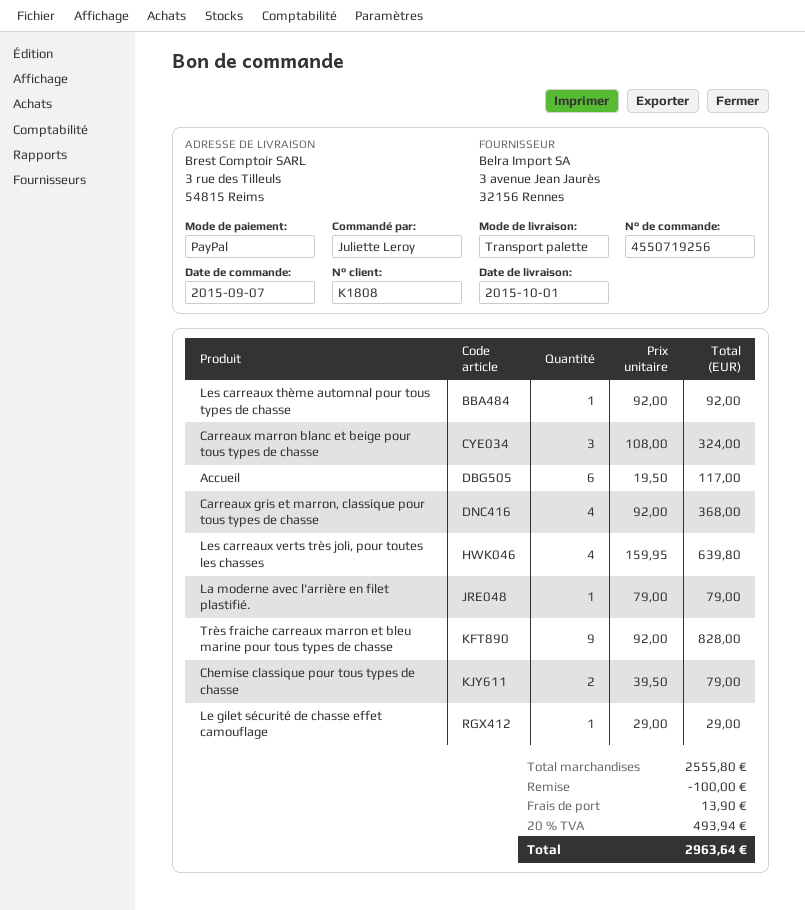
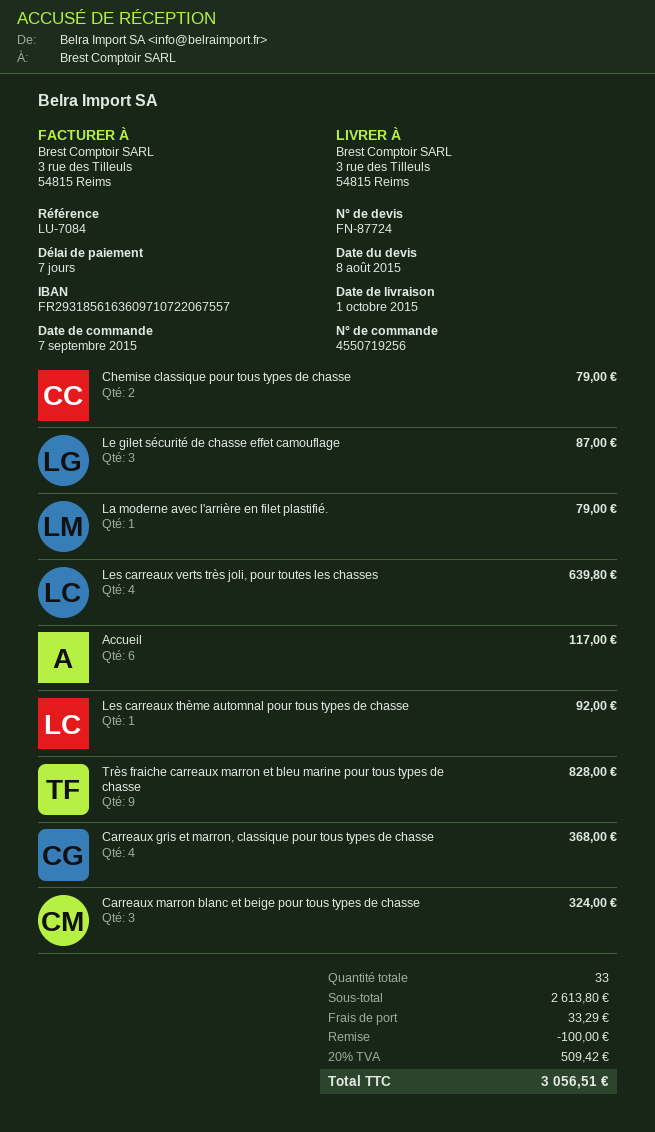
Le gilet sécurité de chasse effet camouflage: 1 for 29.00 -> 3 for 87.00
subtotal: 2555.80 -> 2613.80
shipping: 13.90 -> 33.29
tax: 20% = 493.94 -> 20% = 509.42
total: 2963.64 -> 3056.51

